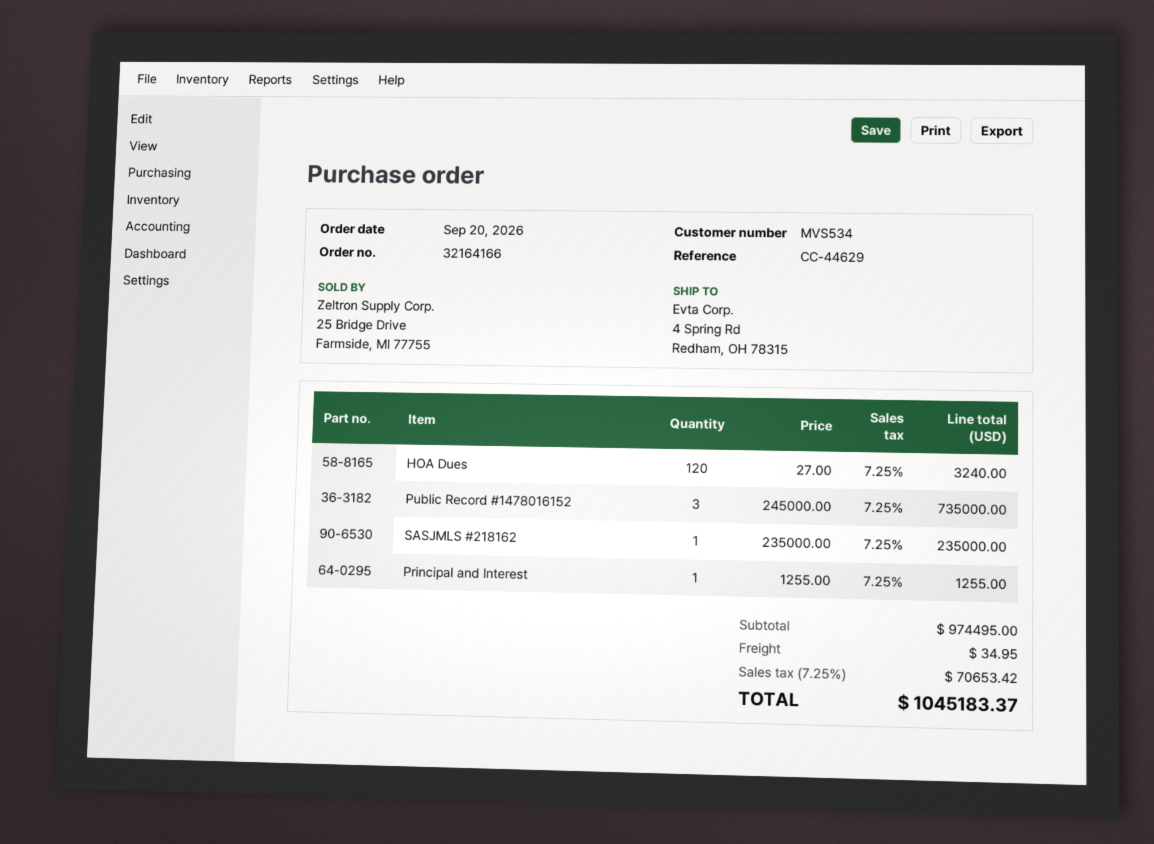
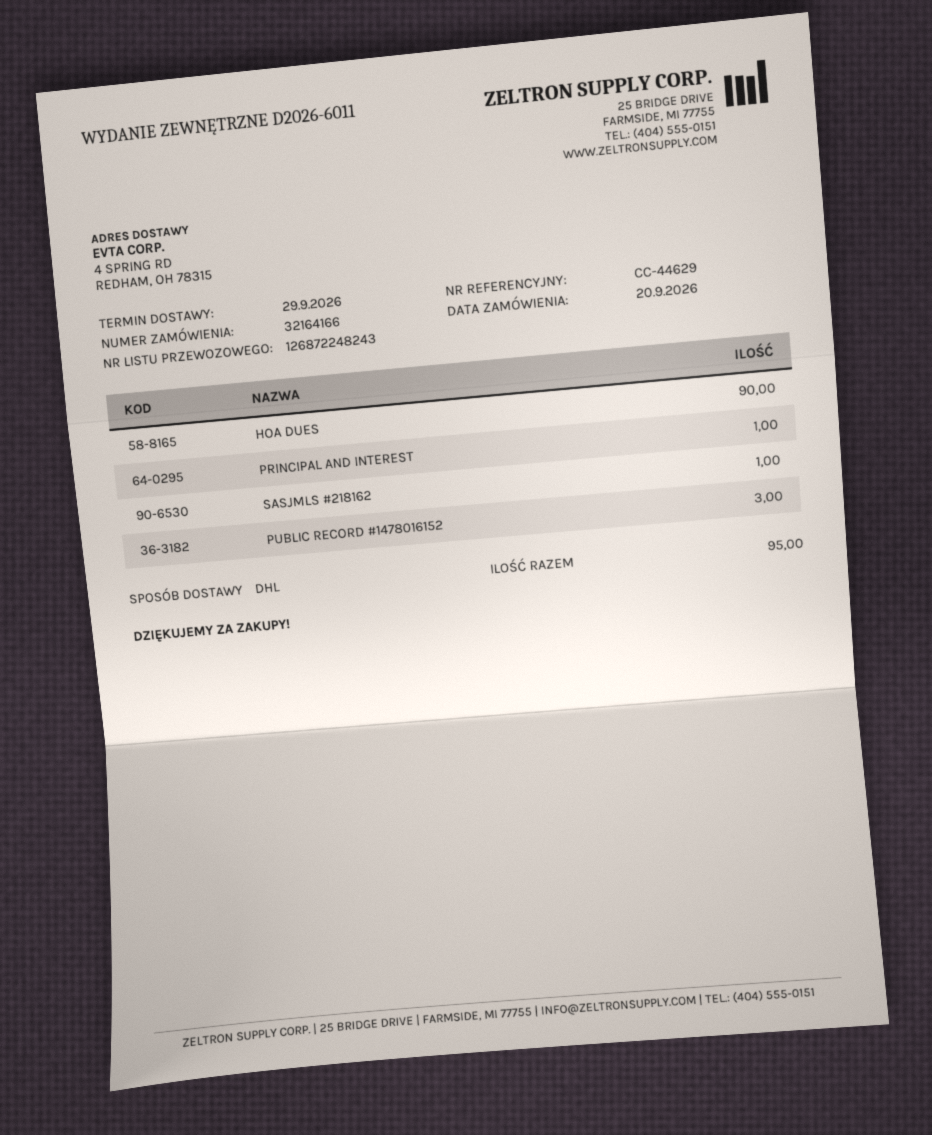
HOA Dues: 120 -> 90

